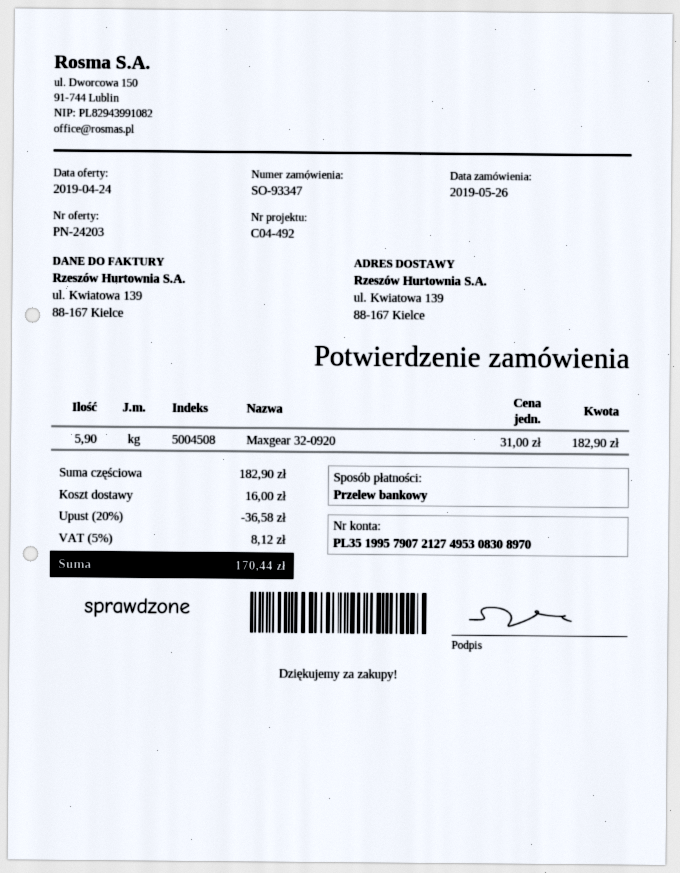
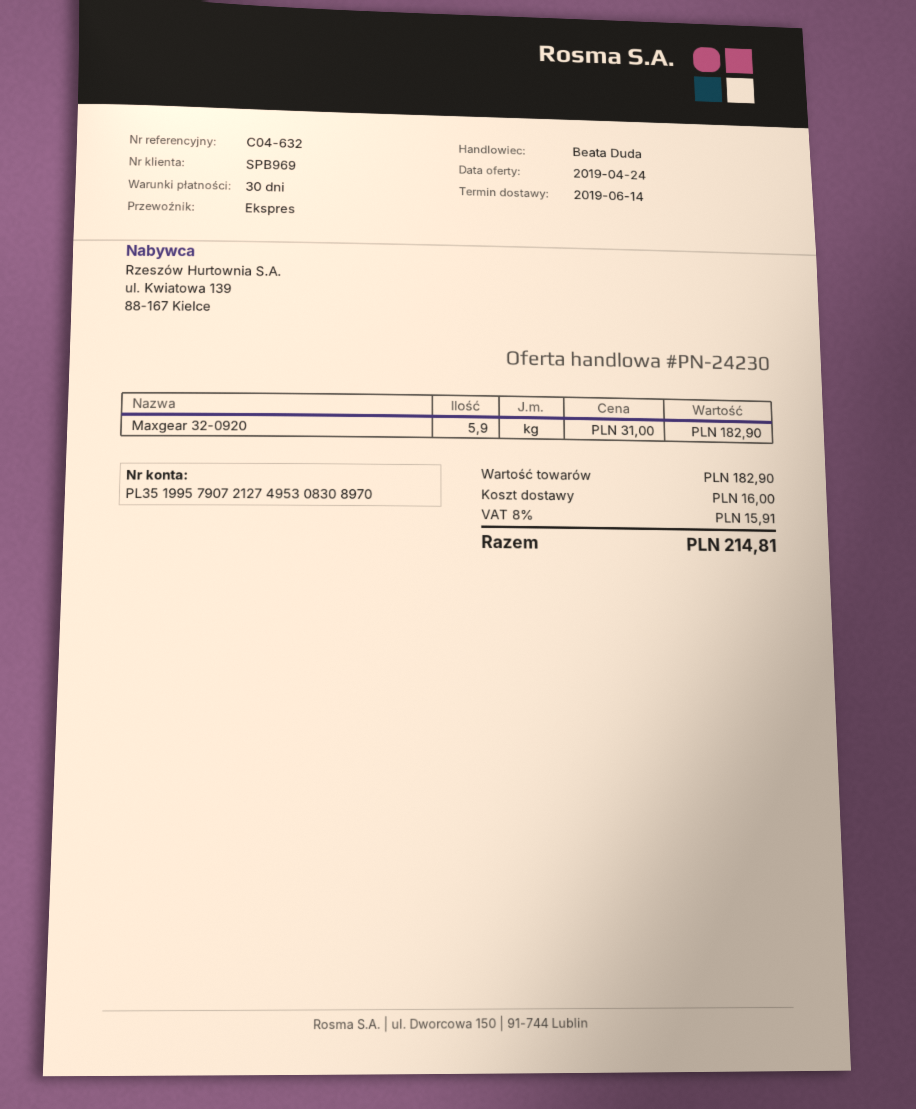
quote number: PN-24203 -> PN-24230
reference: C04-492 -> C04-632
discount: 20% = 36.58 -> none
tax: 5% = 8.12 -> 8% = 15.91
total: 170.44 -> 214.81

